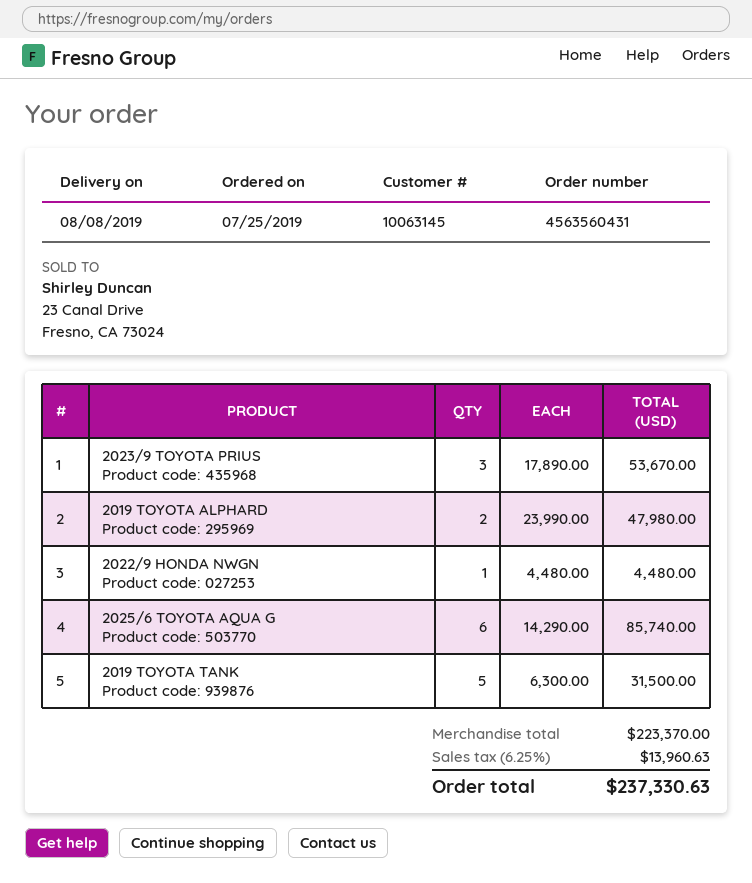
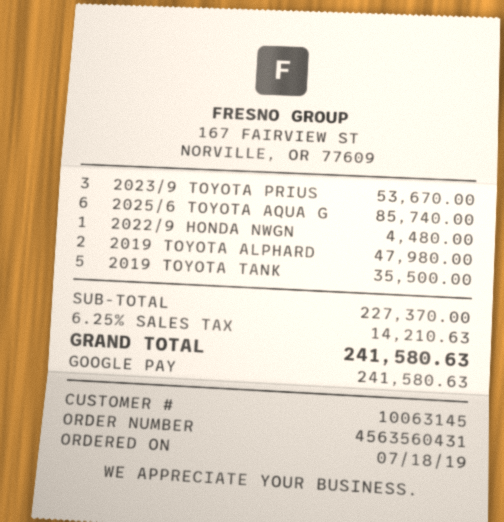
order date: 2019-07-25 -> 2019-07-18
2019 TOYOTA TANK: 5 for 31500.00 -> 5 for 35500.00
subtotal: 223370.00 -> 227370.00
tax: 6.25% = 13960.63 -> 6.25% = 14210.63
total: 237330.63 -> 241580.63

